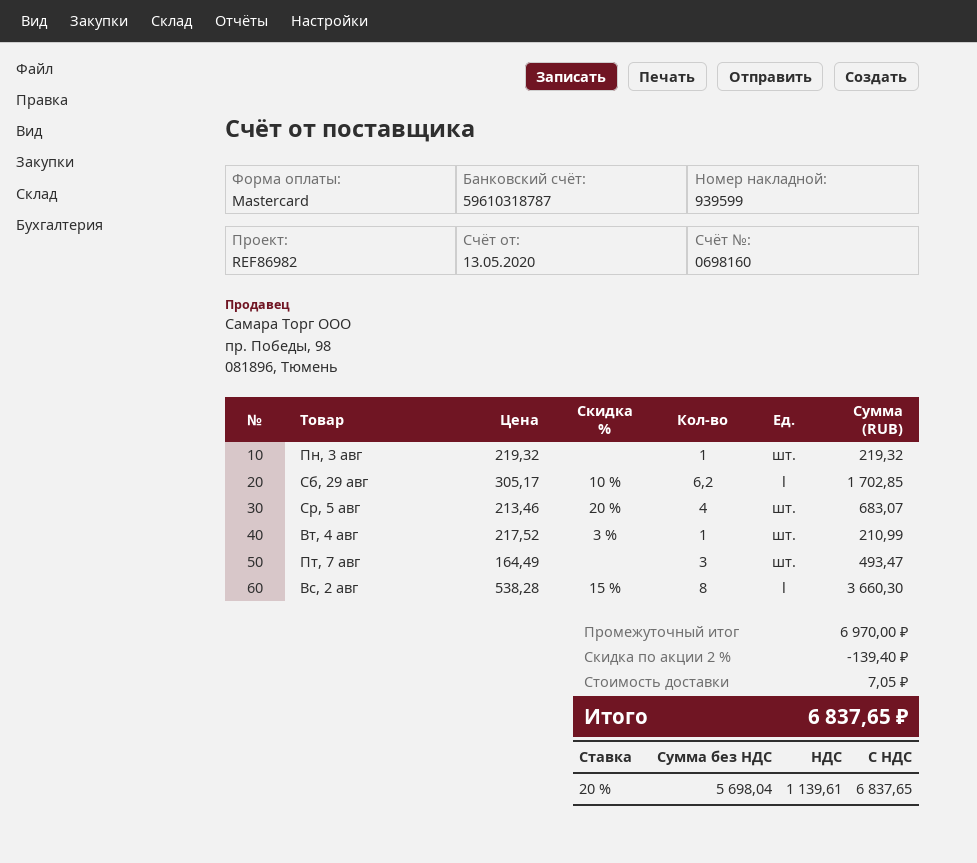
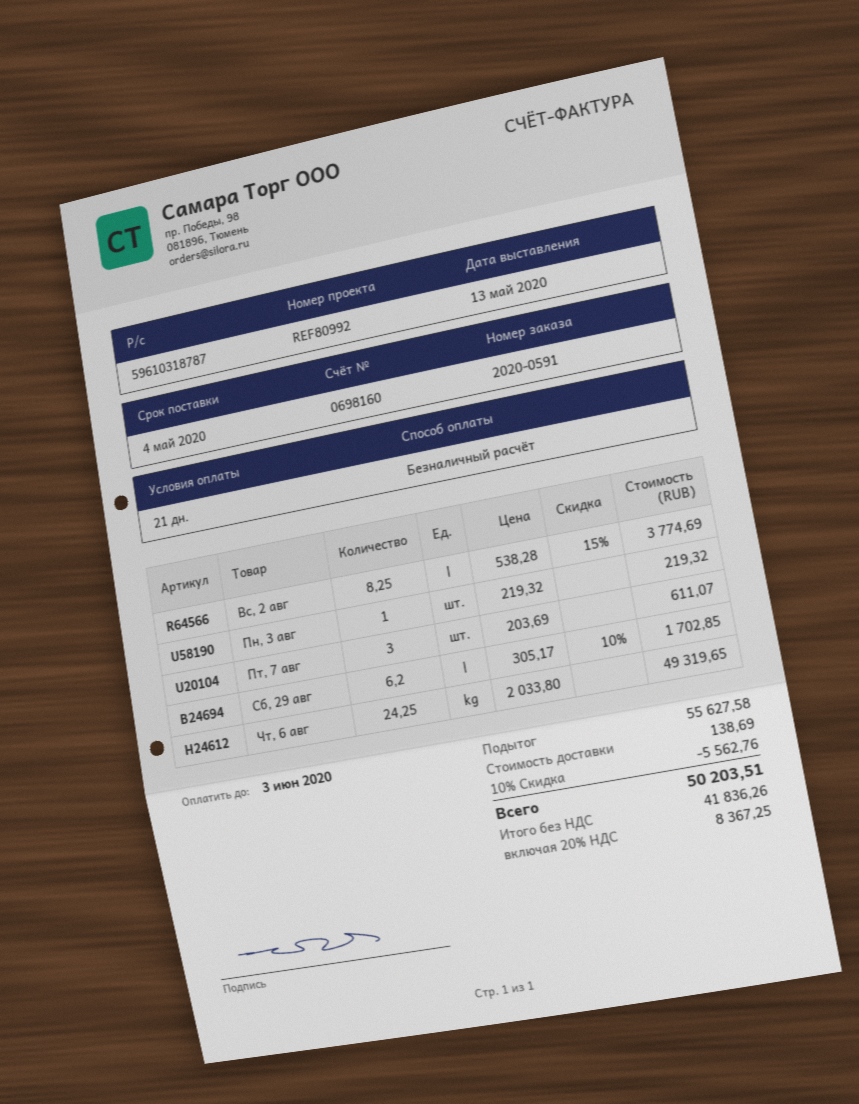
reference: REF86982 -> REF80992
payment method: Mastercard -> bank transfer
Ср, 5 авг: 4 x 213.46 - 20% = 683.07 -> none
Вт, 4 авг: 1 x 217.52 - 3% = 210.99 -> none
Пт, 7 авг: 3 x 164.49 = 493.47 -> 3 x 203.69 = 611.07
Вс, 2 авг: 8 x 538.28 - 15% = 3660.30 -> 8.25 x 538.28 - 15% = 3774.69
Чт, 6 авг: none -> 24.25 x 2033.80 = 49319.65
subtotal: 6970.00 -> 55627.58
discount: 2% = 139.40 -> 10% = 5562.76
shipping: 7.05 -> 138.69
net: 5698.04 -> 41836.26
tax: 20% = 1139.61 -> 20% = 8367.25
total: 6837.65 -> 50203.51

